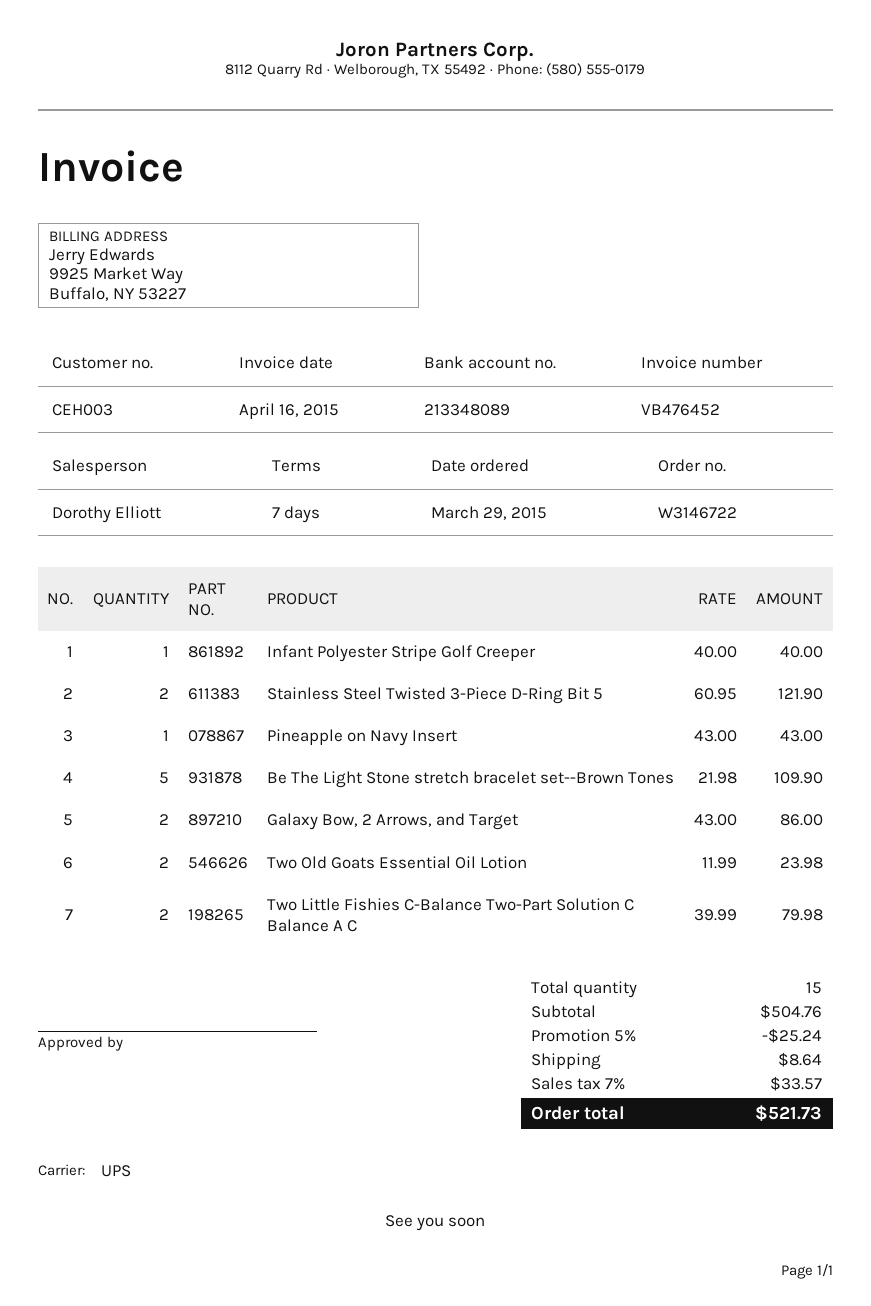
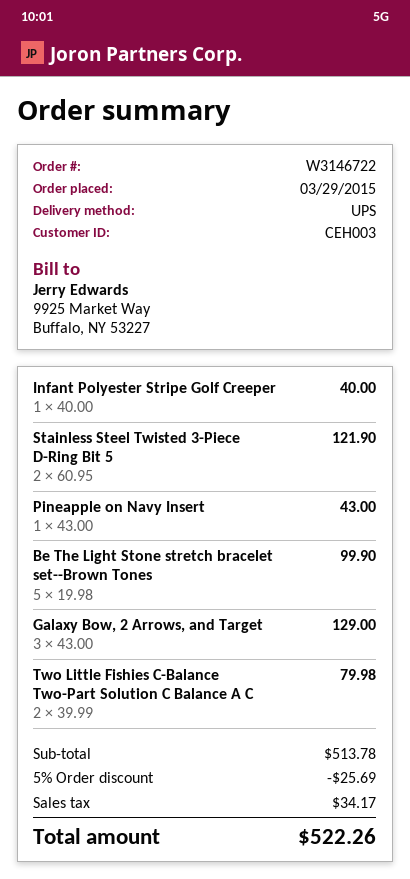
Be The Light Stone stretch bracelet set--Brown Tones: 5 x 21.98 = 109.90 -> 5 x 19.98 = 99.90
Galaxy Bow, 2 Arrows, and Target: 2 x 43.00 = 86.00 -> 3 x 43.00 = 129.00
Two Old Goats Essential Oil Lotion: 2 x 11.99 = 23.98 -> none
subtotal: 504.76 -> 513.78
discount: 5% = 25.24 -> 5% = 25.69
shipping: 8.64 -> none
tax: 33.57 -> 34.17
total: 521.73 -> 522.26

